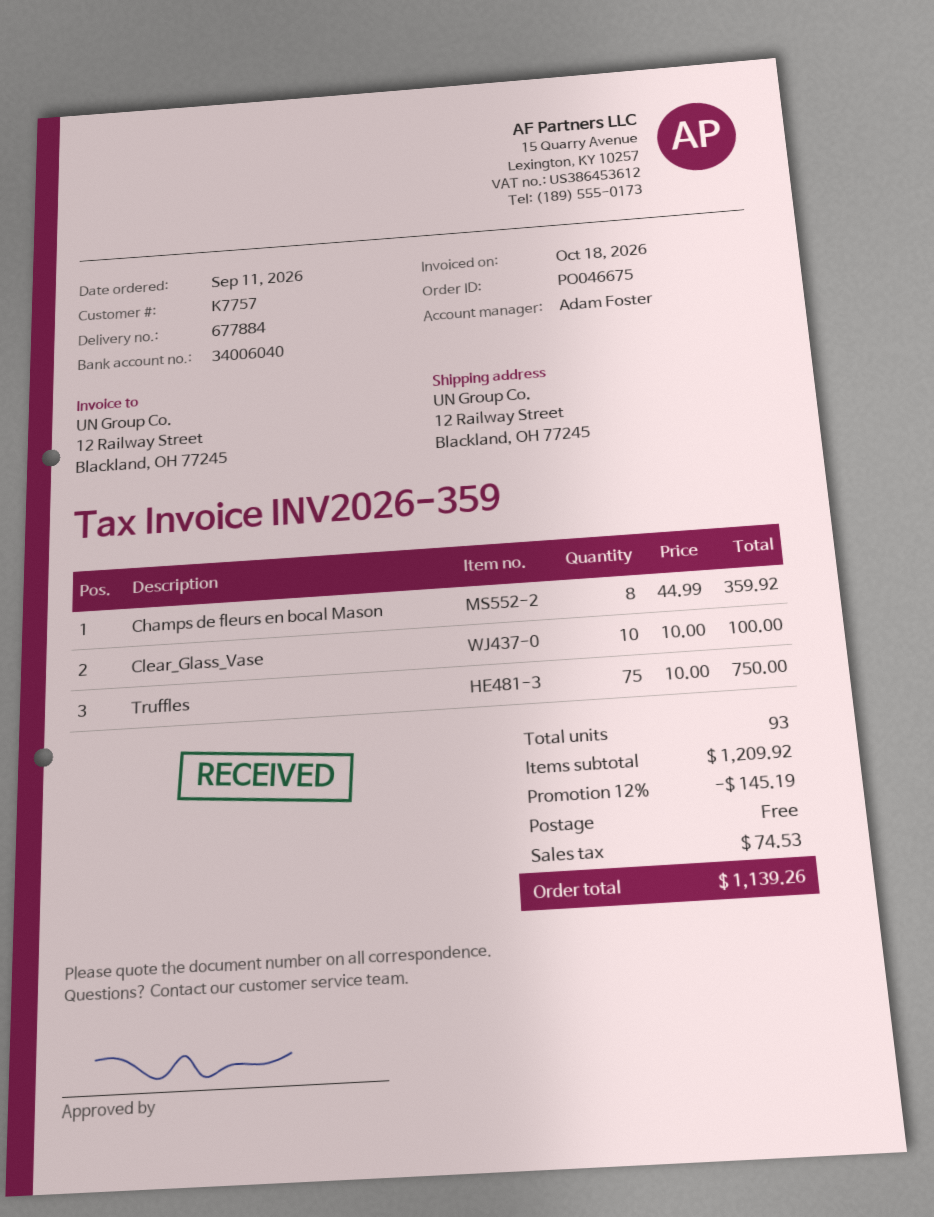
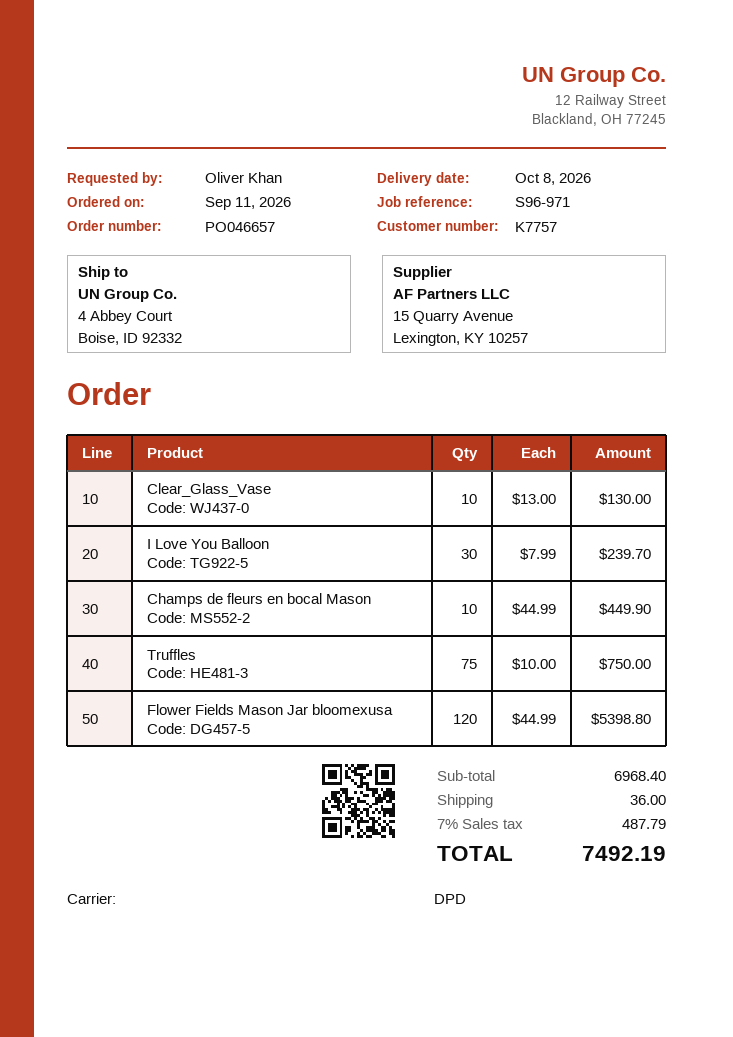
order number: PO046675 -> PO046657
ship to: 12 Railway Street, Blackland, OH 77245 -> 4 Abbey Court, Boise, ID 92332
Champs de fleurs en bocal Mason: 8 x 44.99 = 359.92 -> 10 x 44.99 = 449.90
Clear_Glass_Vase: 10 x 10.00 = 100.00 -> 10 x 13.00 = 130.00
I Love You Balloon: none -> 30 x 7.99 = 239.70
Flower Fields Mason Jar bloomexusa: none -> 120 x 44.99 = 5398.80
subtotal: 1209.92 -> 6968.40
discount: 12% = 145.19 -> none
shipping: 0.00 -> 36.00
tax: 74.53 -> 487.79
total: 1139.26 -> 7492.19

